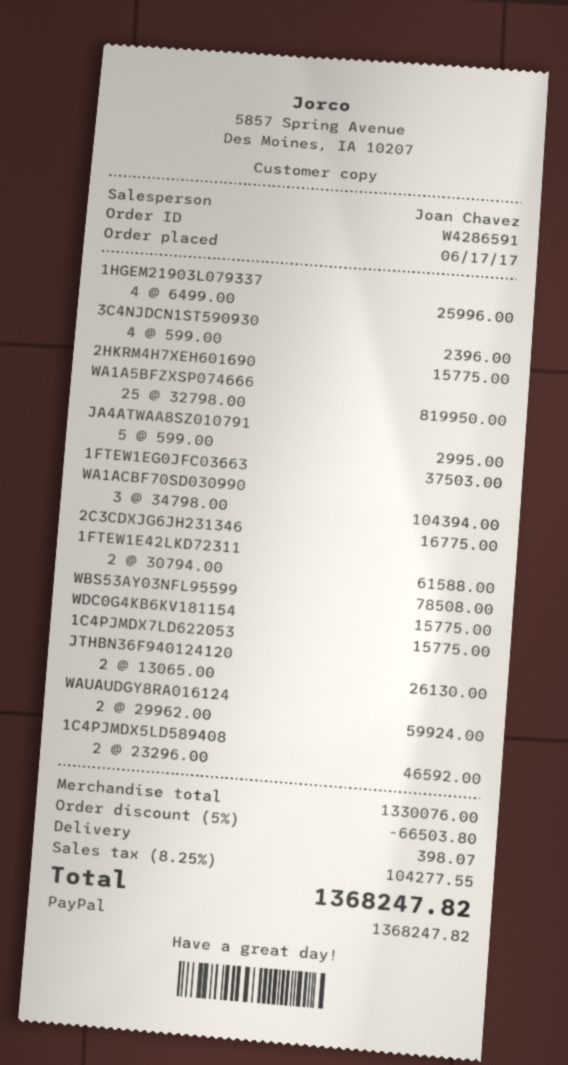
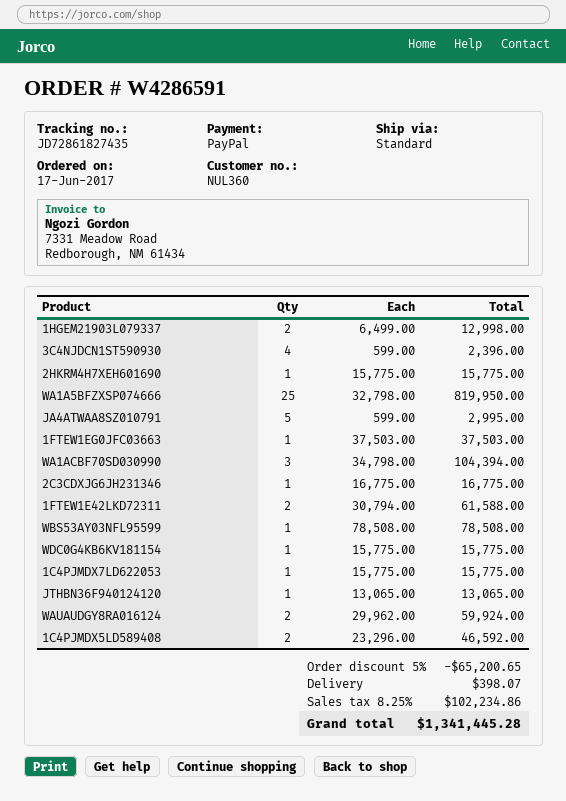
1HGEM21903L079337: 4 x 6499.00 = 25996.00 -> 2 x 6499.00 = 12998.00
JTHBN36F940124120: 2 x 13065.00 = 26130.00 -> 1 x 13065.00 = 13065.00
discount: 5% = 66503.80 -> 5% = 65200.65
tax: 8.25% = 104277.55 -> 8.25% = 102234.86
total: 1368247.82 -> 1341445.28

